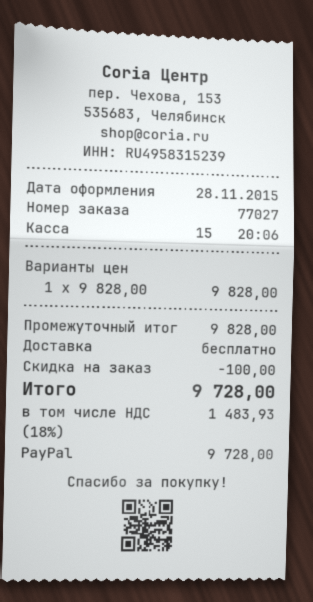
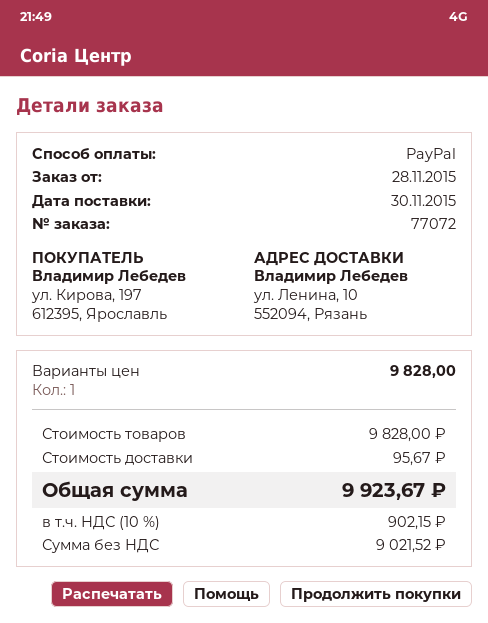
order number: 77027 -> 77072
discount: 100.00 -> none
shipping: 0.00 -> 95.67
tax: 18% = 1483.93 -> 10% = 902.15
total: 9728.00 -> 9923.67

